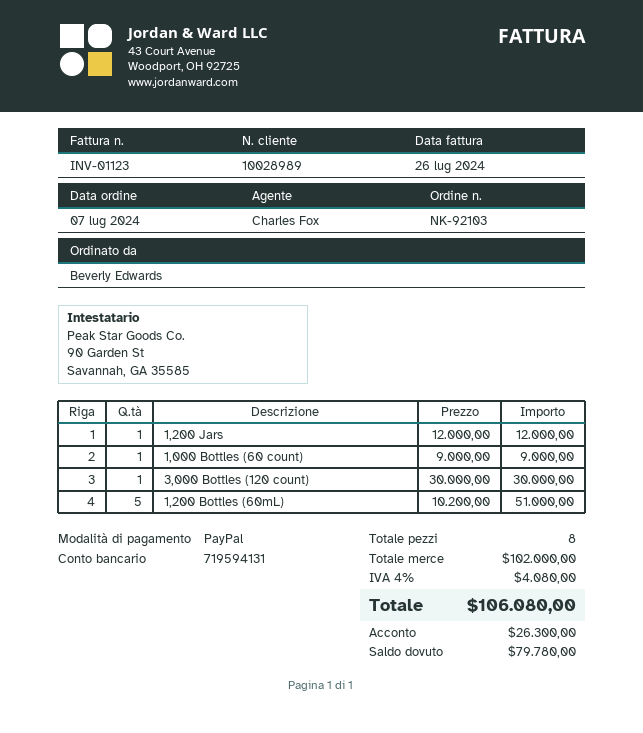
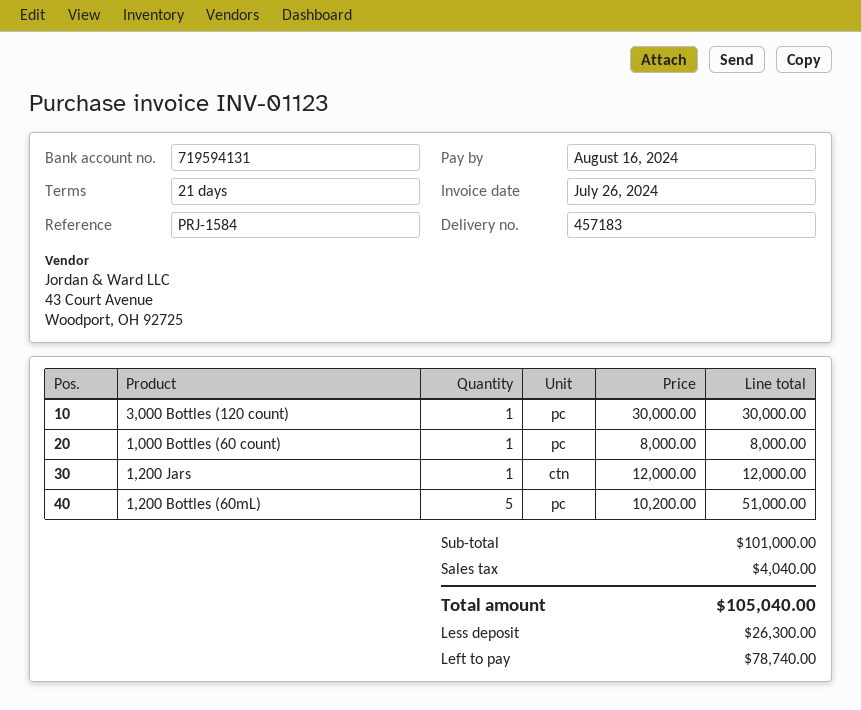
1,000 Bottles (60 count): 1 x 9000.00 = 9000.00 -> 1 x 8000.00 = 8000.00
subtotal: 102000.00 -> 101000.00
tax: 4080.00 -> 4040.00
total: 106080.00 -> 105040.00
balance: 79780.00 -> 78740.00

